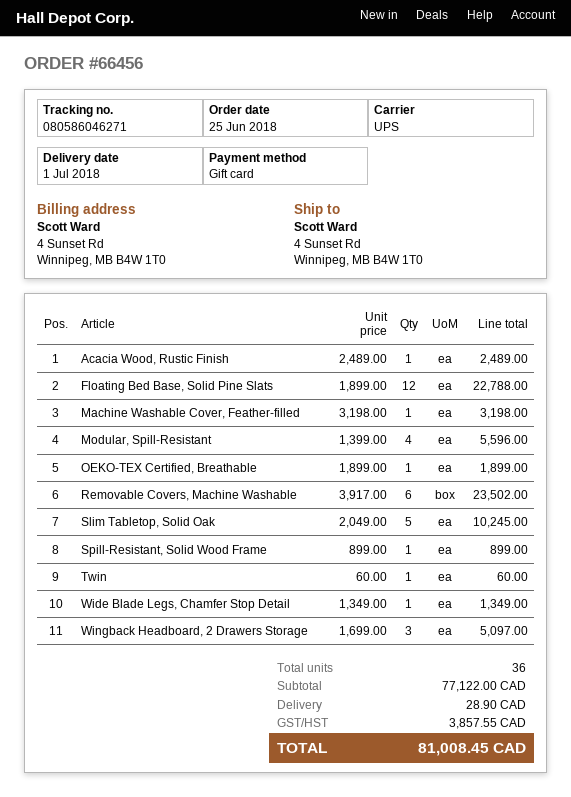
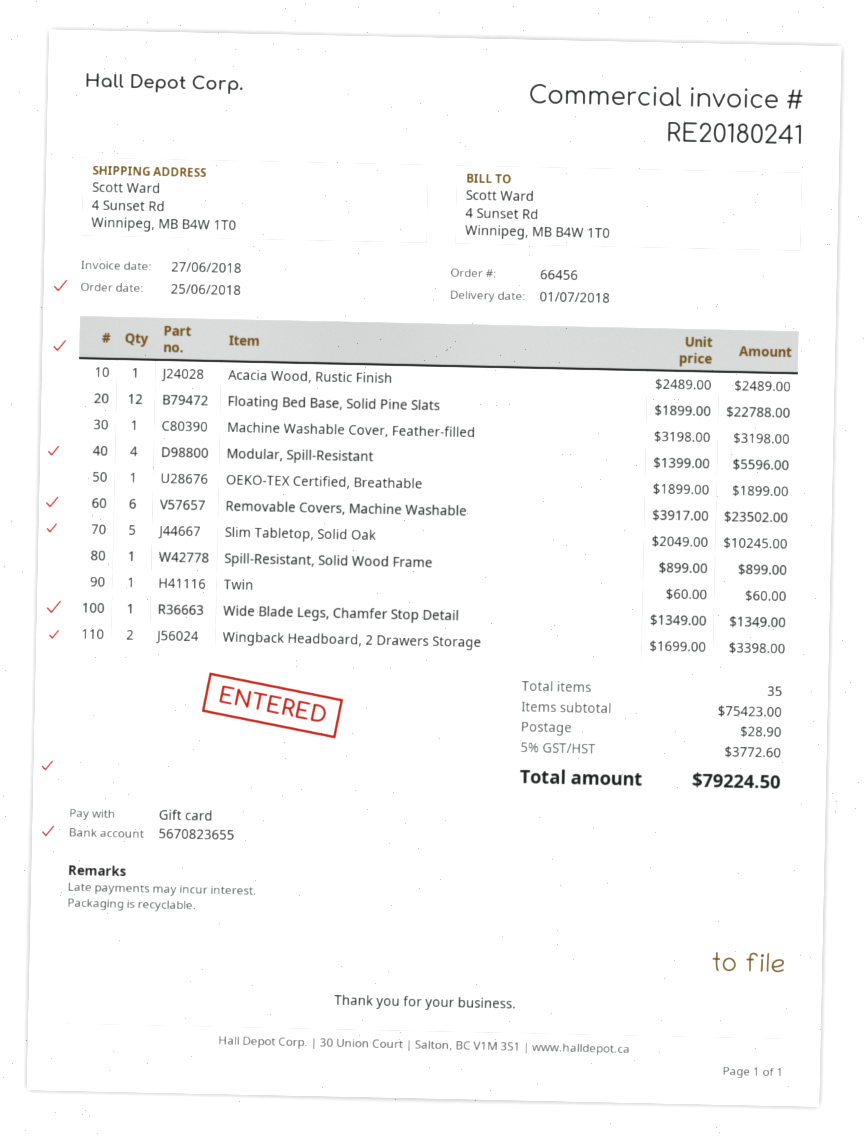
Wingback Headboard, 2 Drawers Storage: 3 x 1699.00 = 5097.00 -> 2 x 1699.00 = 3398.00
total quantity: 36 -> 35
subtotal: 77122.00 -> 75423.00
tax: 3857.55 -> 3772.60
total: 81008.45 -> 79224.50

